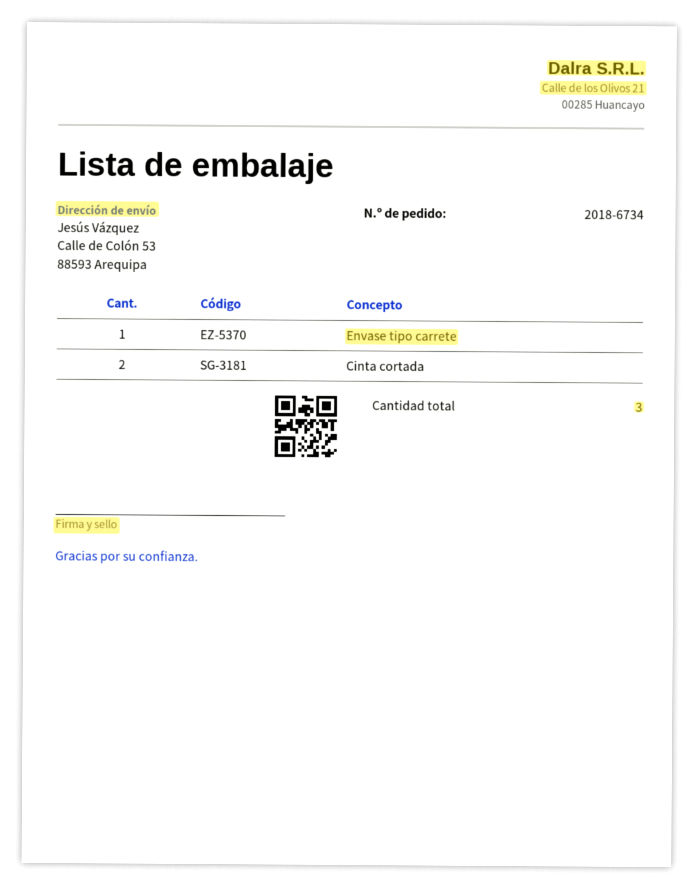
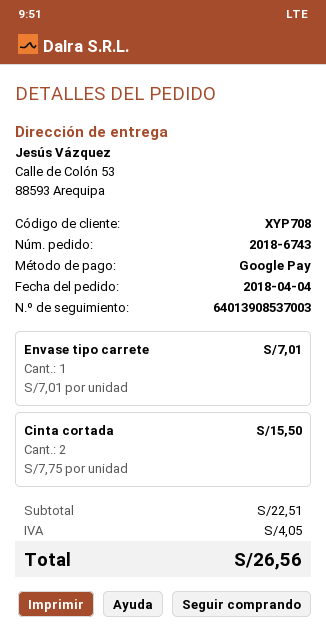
order number: 2018-6734 -> 2018-6743

